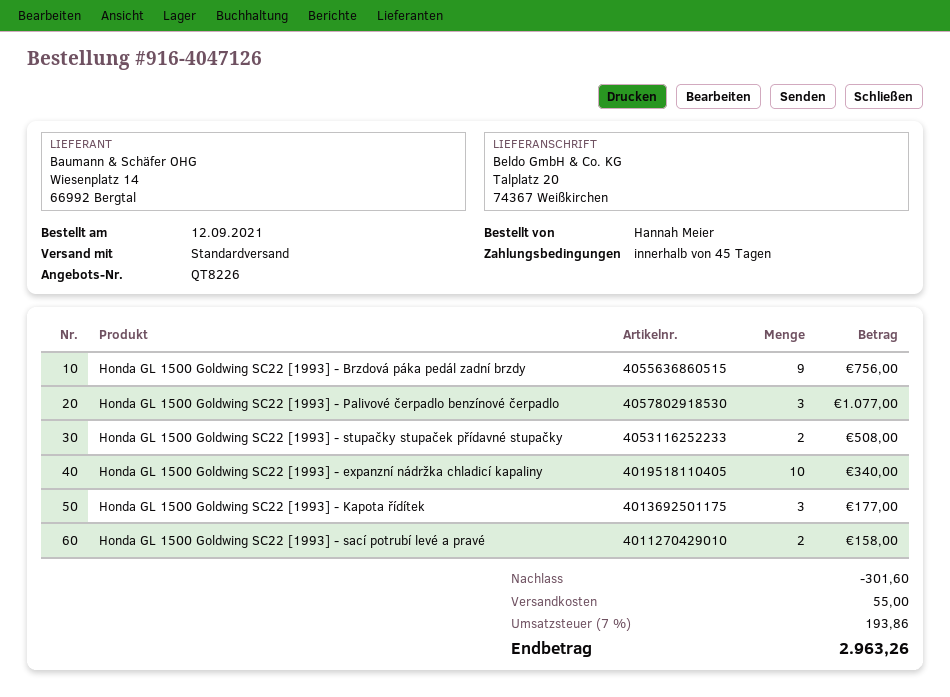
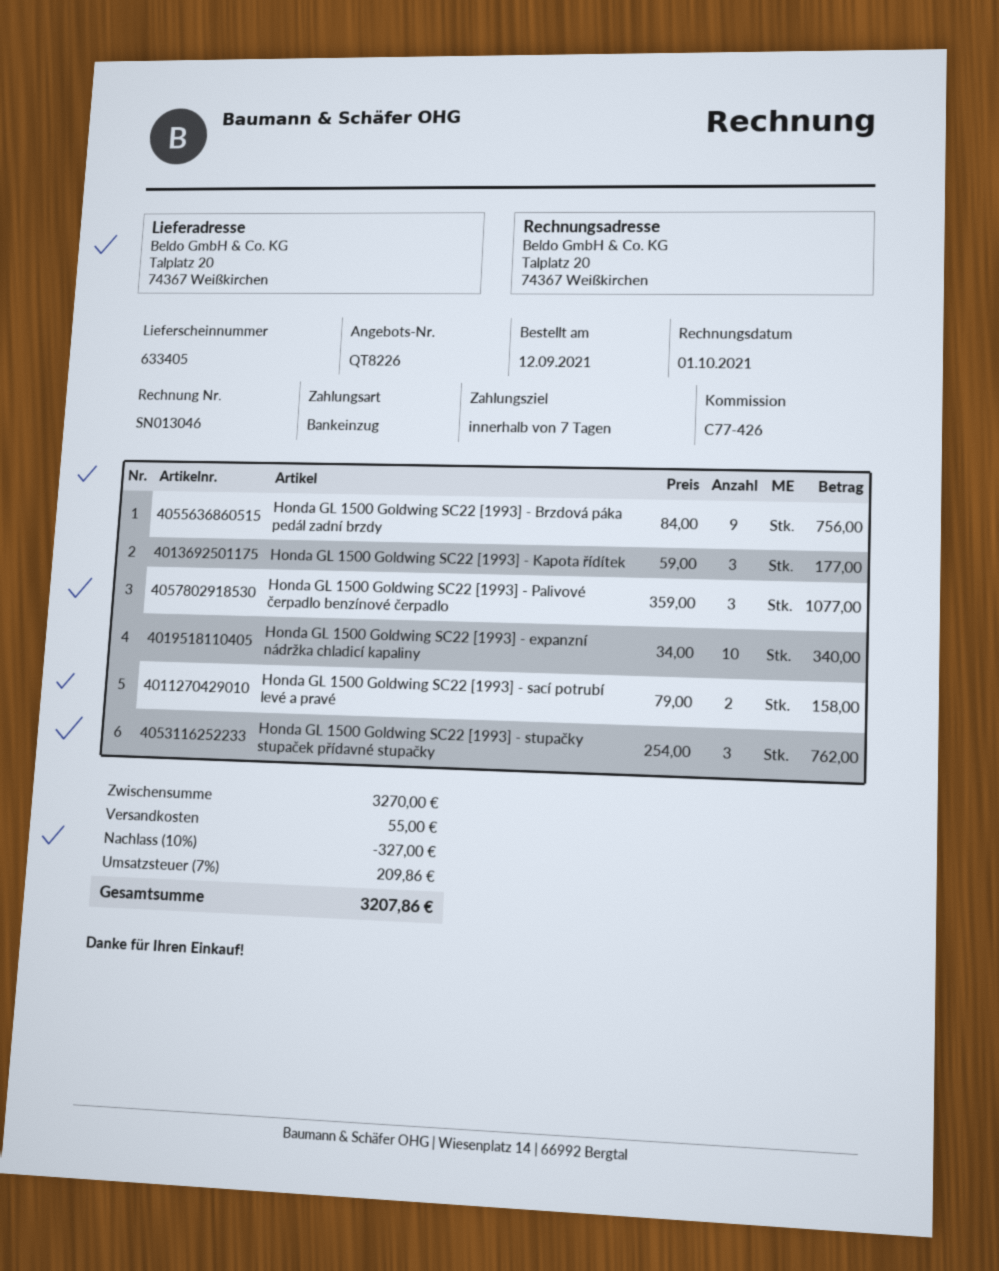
payment terms: 45 days -> 7 days
Honda GL 1500 Goldwing SC22 [1993] - stupačky stupaček přídavné stupačky: 2 for 508.00 -> 3 for 762.00
discount: 301.60 -> 327.00
tax: 7% = 193.86 -> 7% = 209.86
total: 2963.26 -> 3207.86

